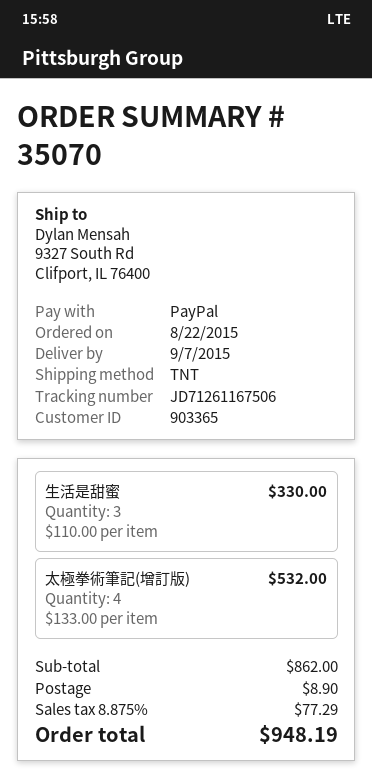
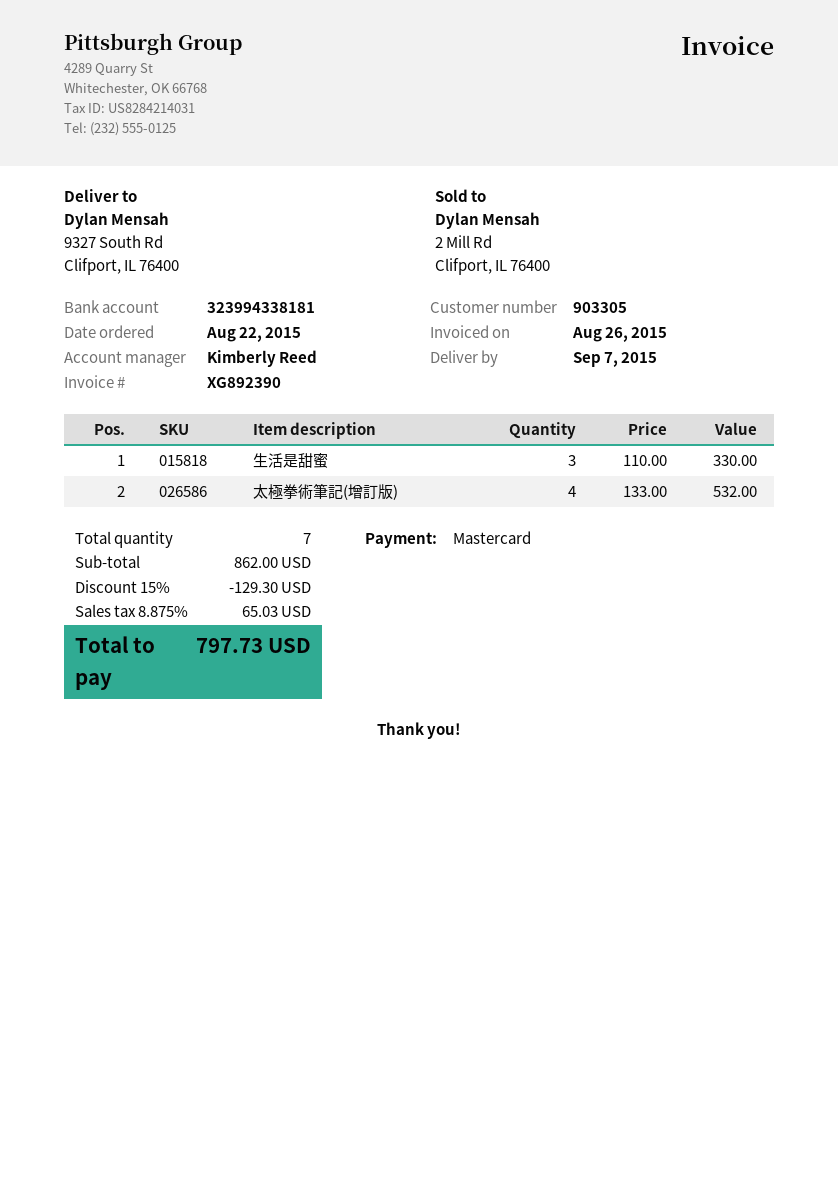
customer number: 903365 -> 903305
payment method: PayPal -> Mastercard
discount: none -> 15% = 129.30
shipping: 8.90 -> none
tax: 8.875% = 77.29 -> 8.875% = 65.03
total: 948.19 -> 797.73

